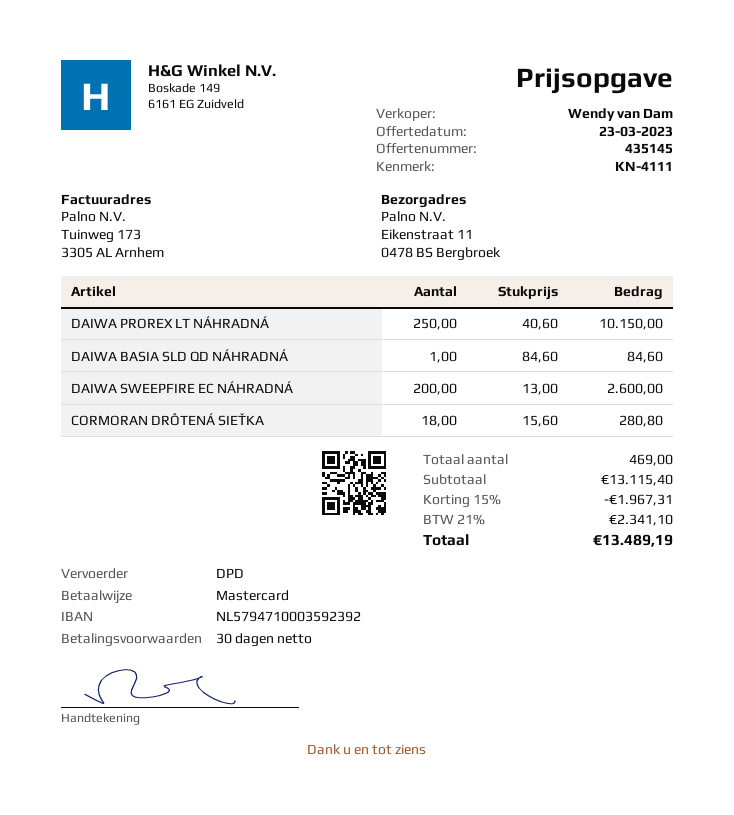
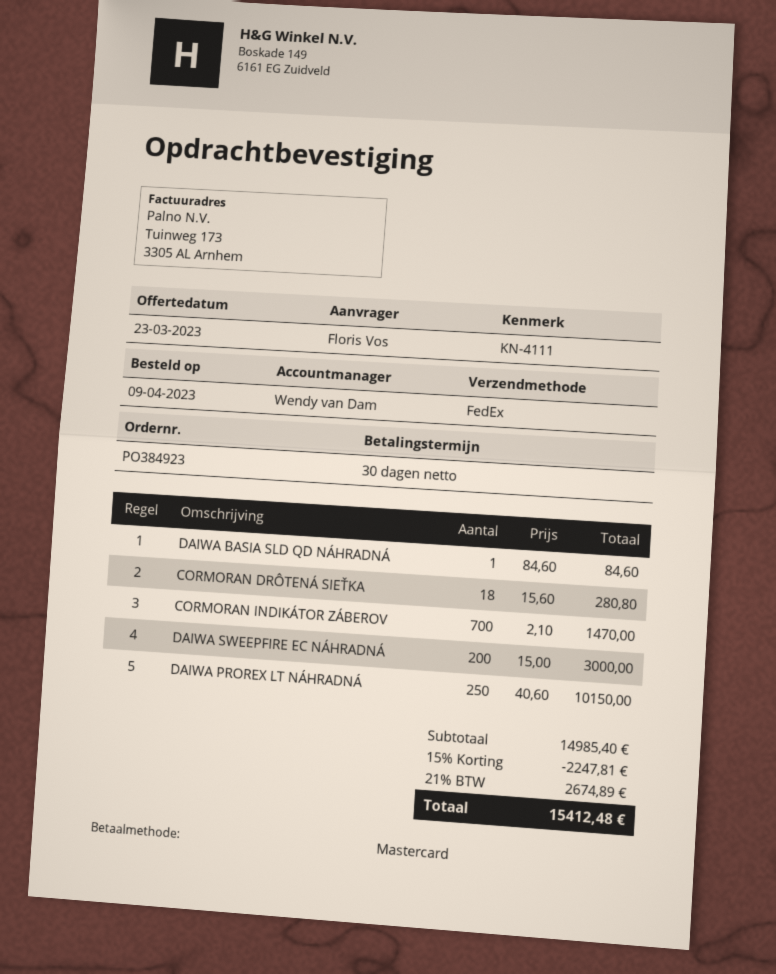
shipping method: DPD -> FedEx
DAIWA SWEEPFIRE EC NÁHRADNÁ: 200 x 13.00 = 2600.00 -> 200 x 15.00 = 3000.00
CORMORAN INDIKÁTOR ZÁBEROV: none -> 700 x 2.10 = 1470.00
subtotal: 13115.40 -> 14985.40
discount: 15% = 1967.31 -> 15% = 2247.81
tax: 21% = 2341.10 -> 21% = 2674.89
total: 13489.19 -> 15412.48

